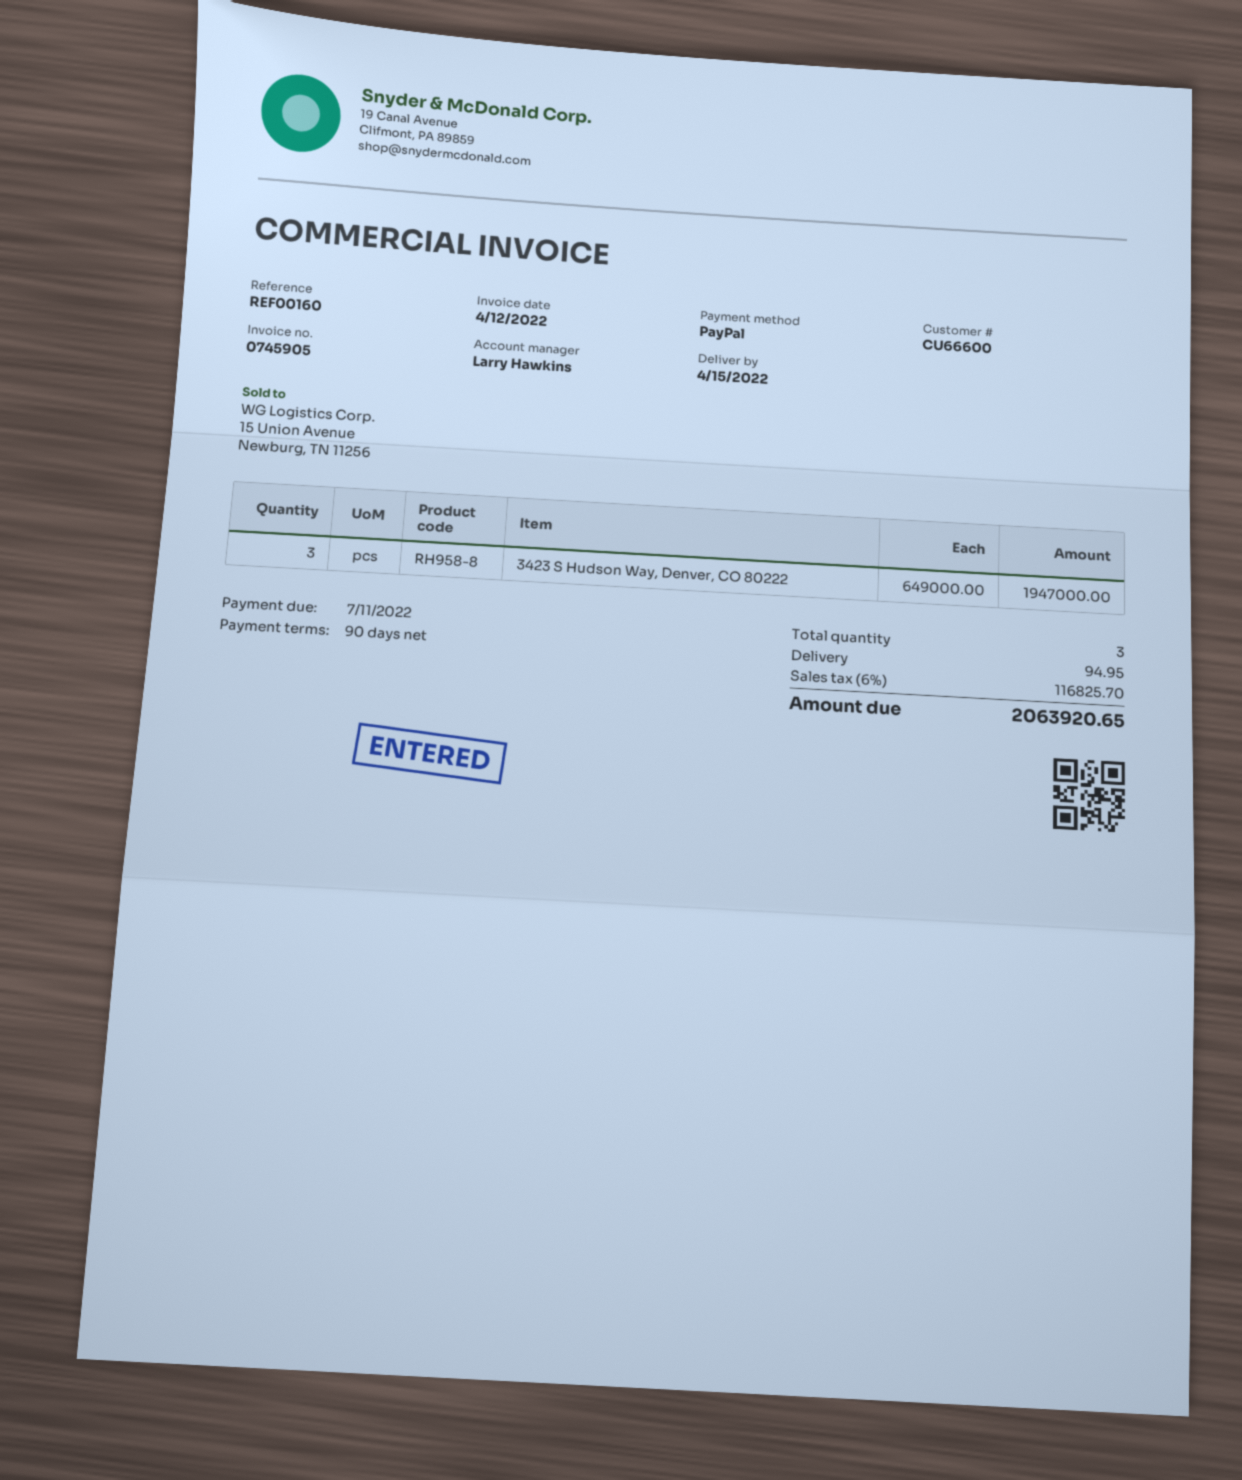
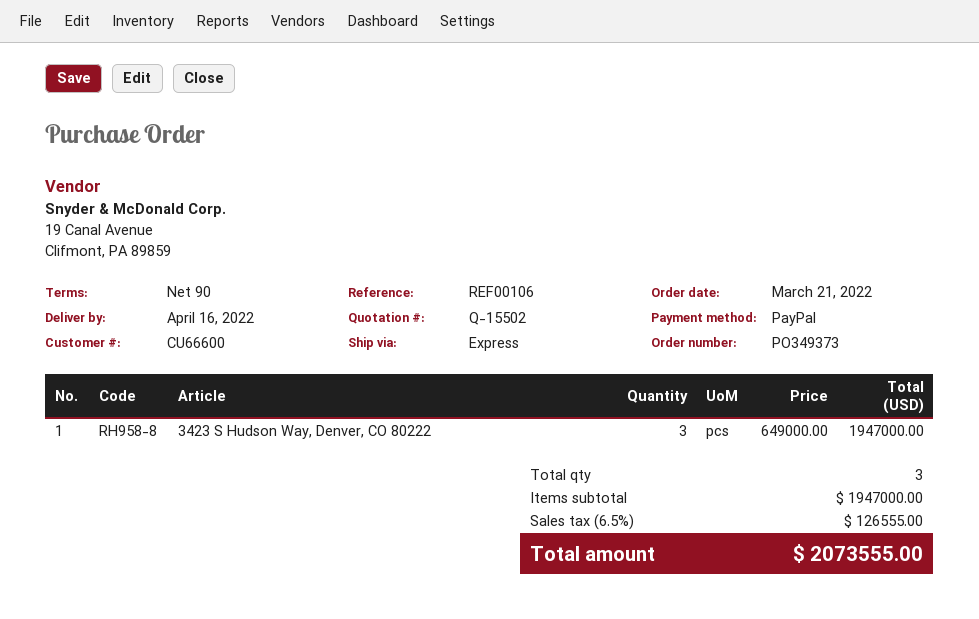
delivery date: 2022-04-15 -> 2022-04-16
reference: REF00160 -> REF00106
shipping: 94.95 -> none
tax: 6% = 116825.70 -> 6.5% = 126555.00
total: 2063920.65 -> 2073555.00

